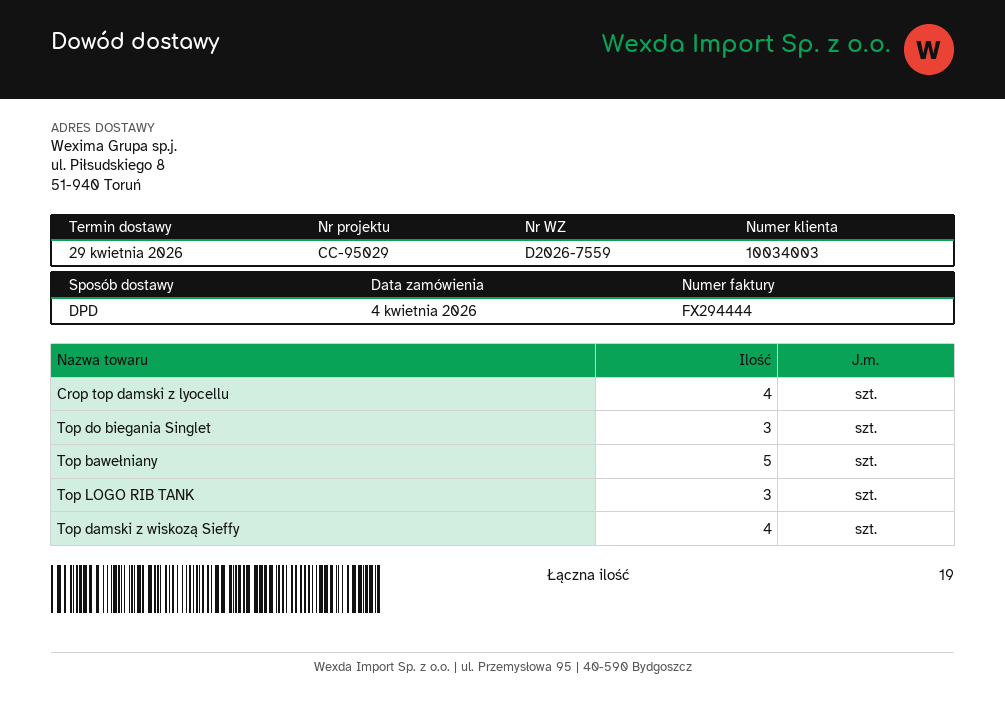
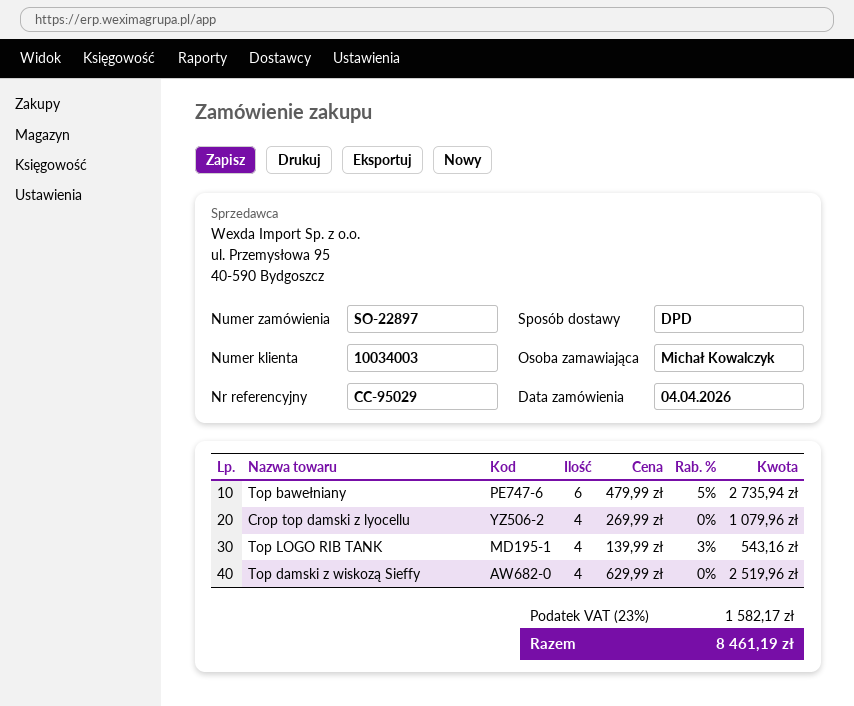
Top do biegania Singlet: 3 -> none
Top bawełniany: 5 -> 6
Top LOGO RIB TANK: 3 -> 4

